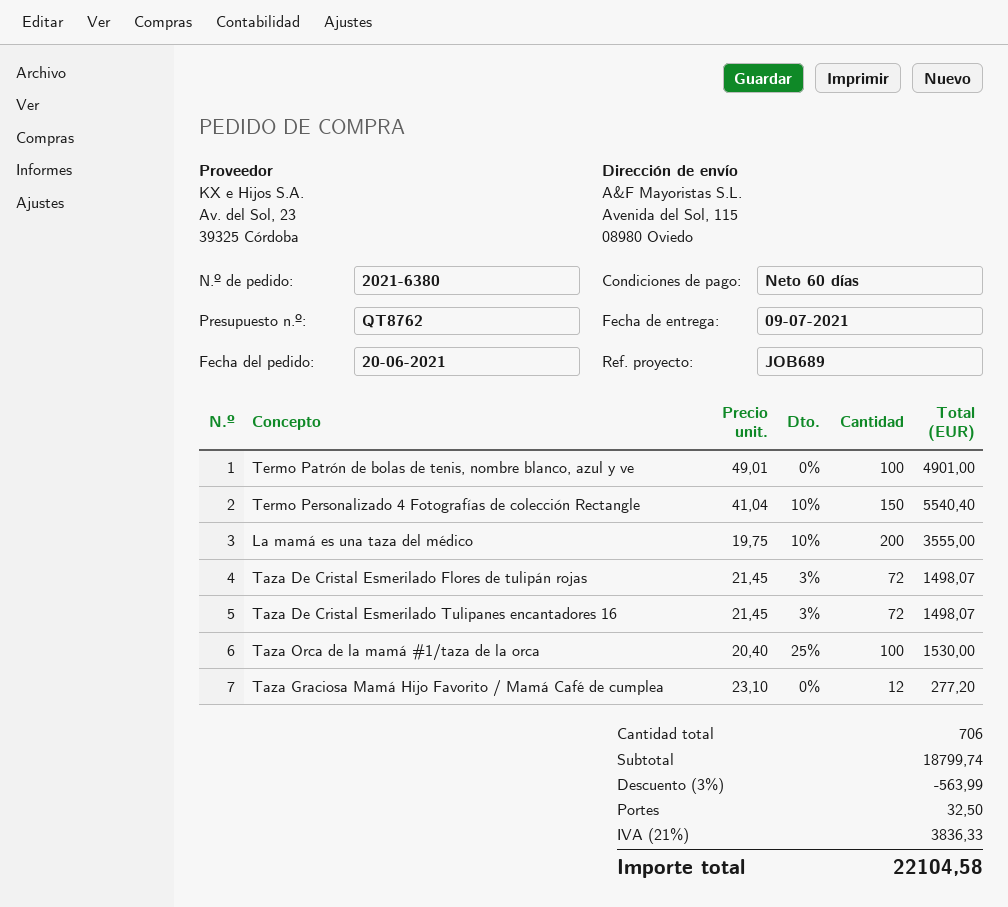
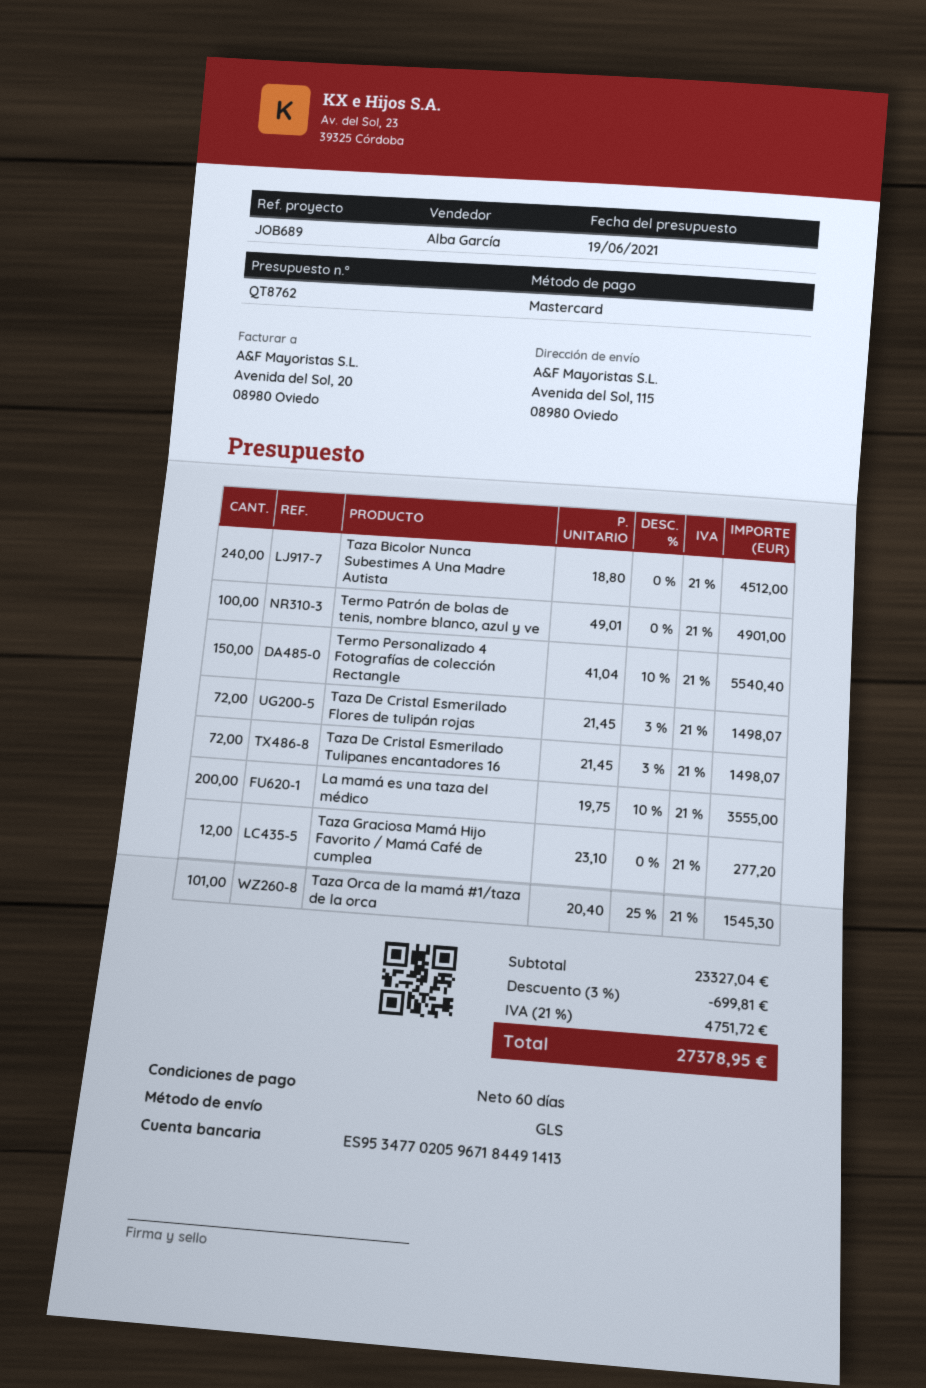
Taza Orca de la mamá #1/taza de la orca: 100 x 20.40 - 25% = 1530.00 -> 101 x 20.40 - 25% = 1545.30
Taza Bicolor Nunca Subestimes A Una Madre Autista: none -> 240 x 18.80 = 4512.00
subtotal: 18799.74 -> 23327.04
discount: 3% = 563.99 -> 3% = 699.81
shipping: 32.50 -> none
tax: 21% = 3836.33 -> 21% = 4751.72
total: 22104.58 -> 27378.95

